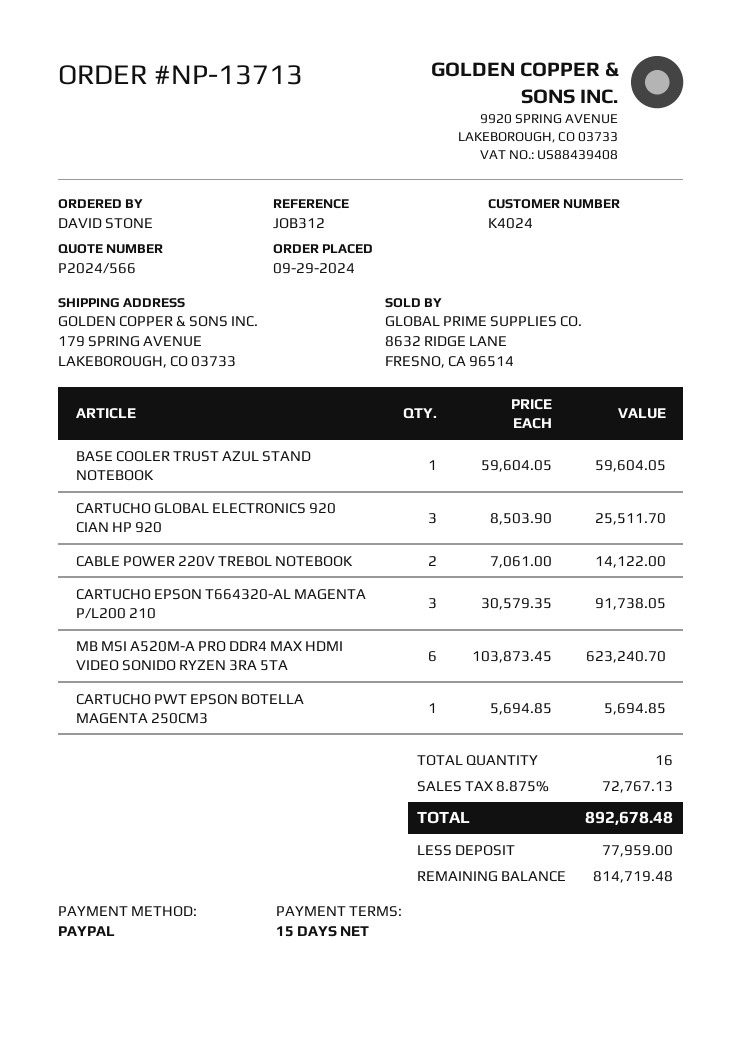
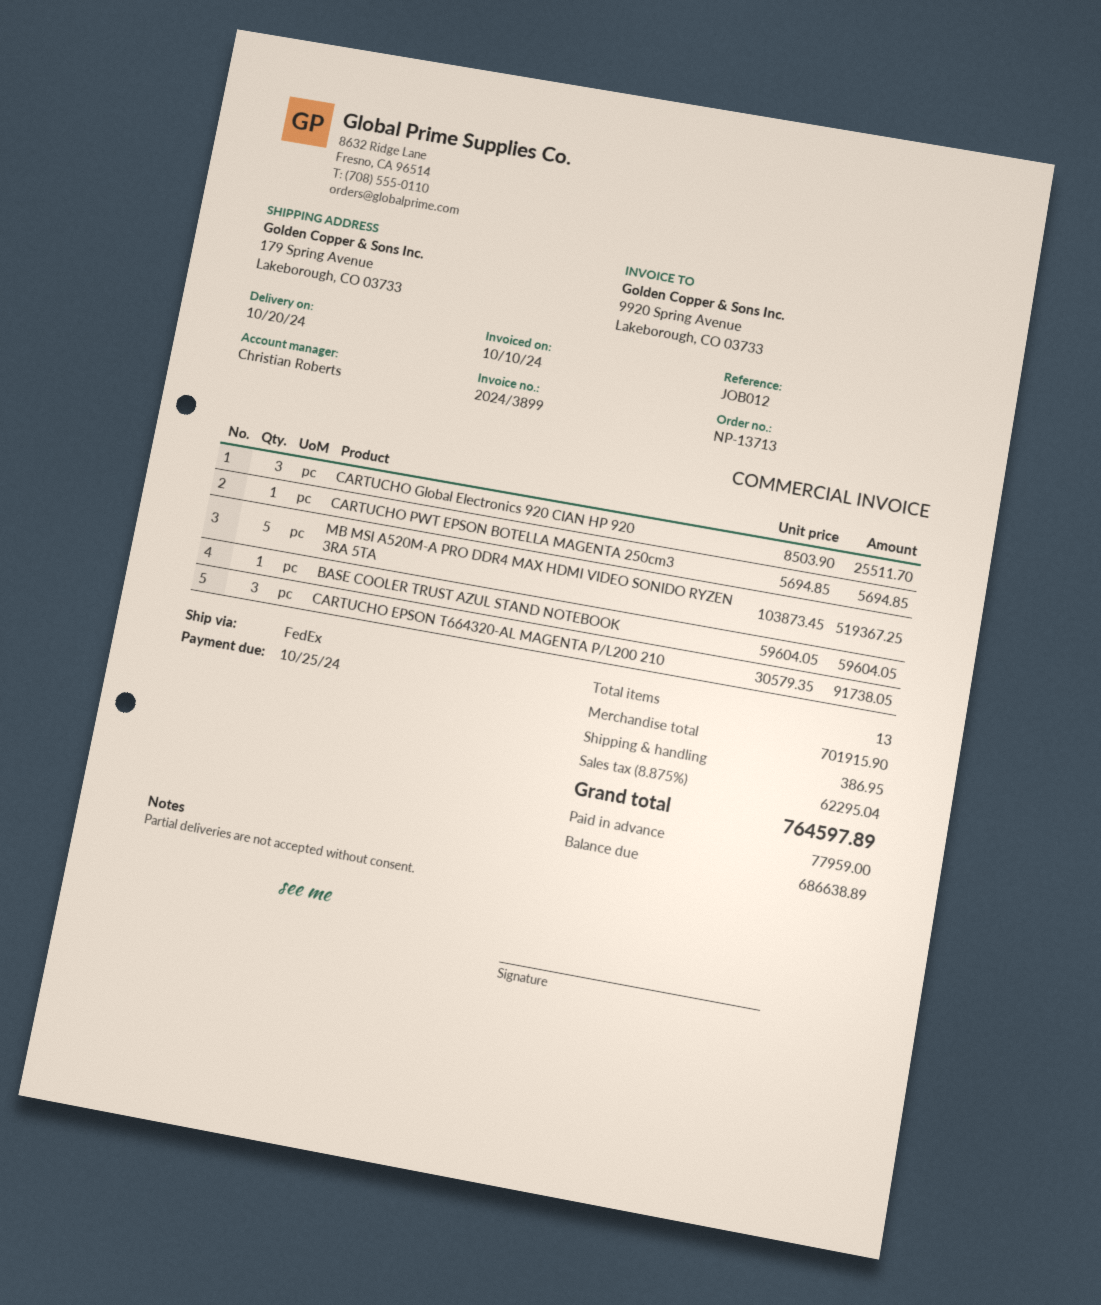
reference: JOB312 -> JOB012
CABLE POWER 220V TREBOL NOTEBOOK: 2 x 7061.00 = 14122.00 -> none
MB MSI A520M-A PRO DDR4 MAX HDMI VIDEO SONIDO RYZEN 3RA 5TA: 6 x 103873.45 = 623240.70 -> 5 x 103873.45 = 519367.25
total quantity: 16 -> 13
shipping: none -> 386.95
tax: 8.875% = 72767.13 -> 8.875% = 62295.04
total: 892678.48 -> 764597.89
balance: 814719.48 -> 686638.89

